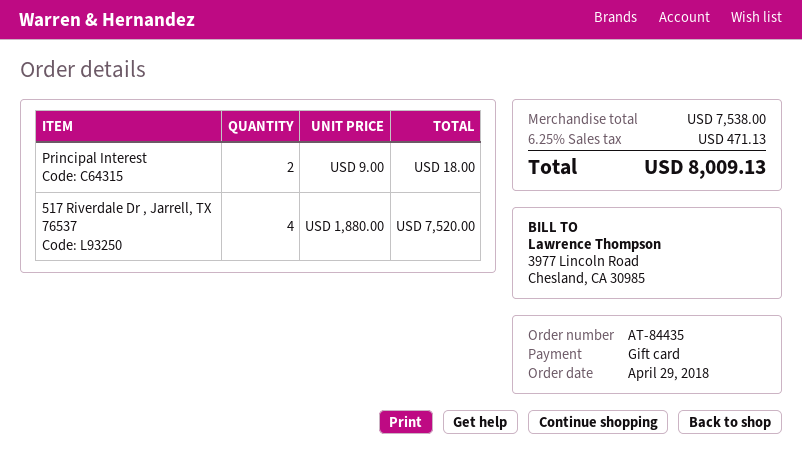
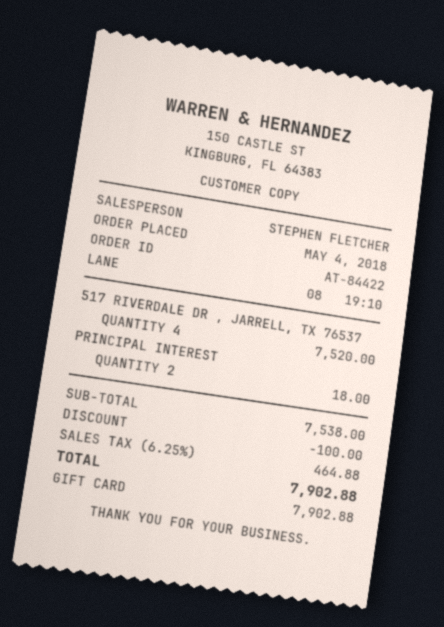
order number: AT-84435 -> AT-84422
order date: 2018-04-29 -> 2018-05-04
discount: none -> 100.00
tax: 6.25% = 471.13 -> 6.25% = 464.88
total: 8009.13 -> 7902.88

